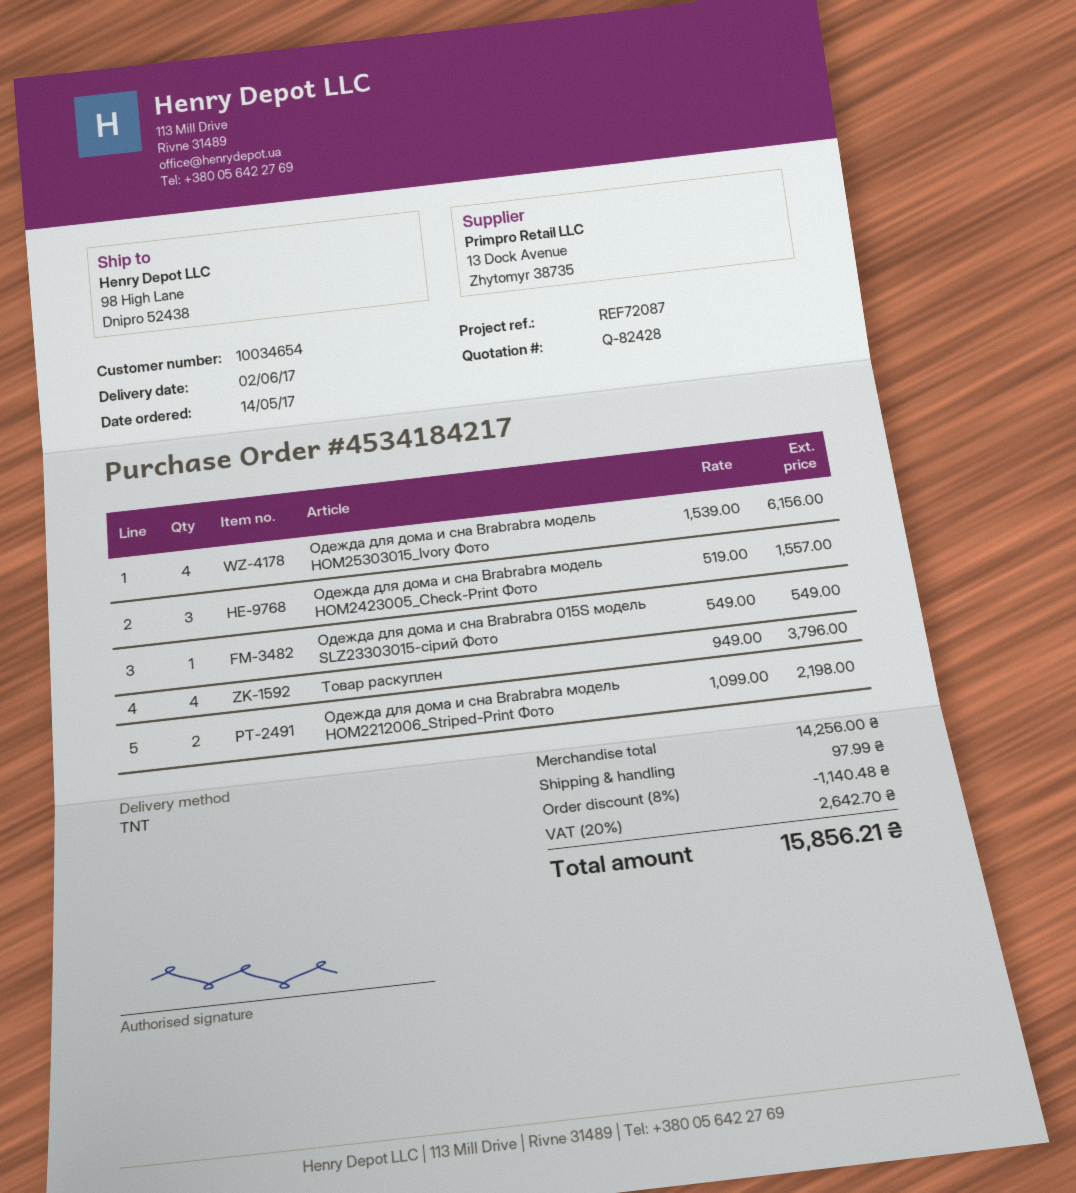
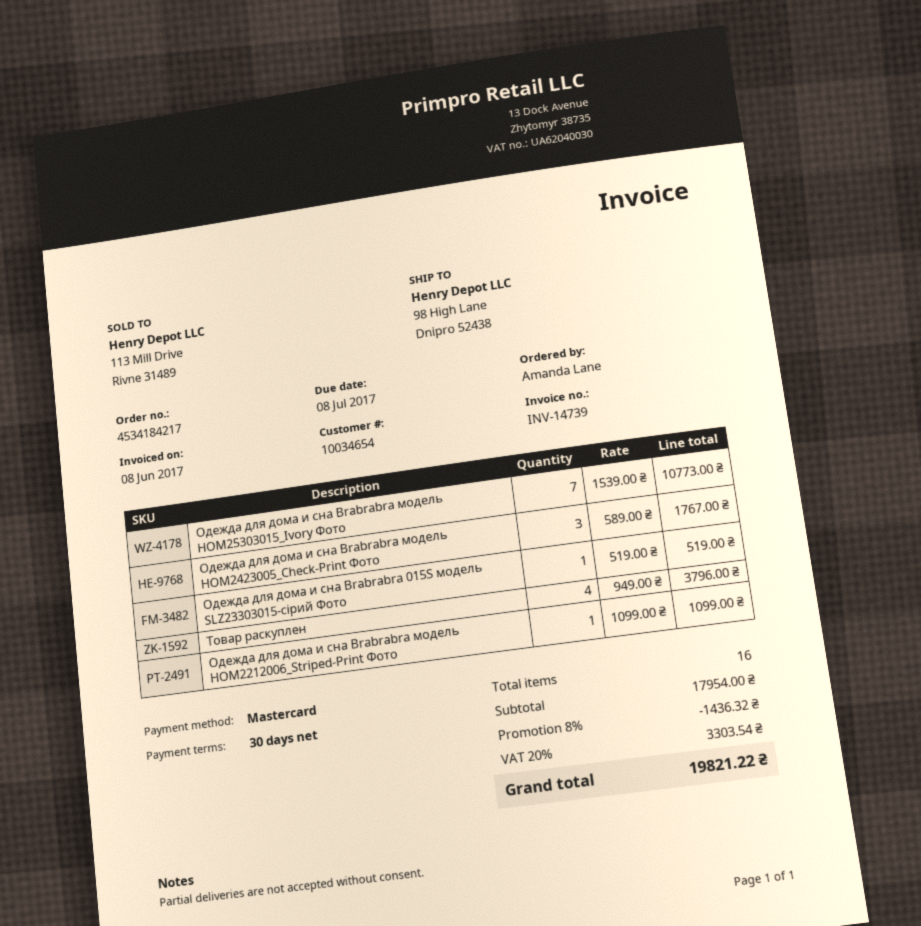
Одежда для дома и сна Brabrabra модель HOM25303015_Ivory Фото: 4 x 1539.00 = 6156.00 -> 7 x 1539.00 = 10773.00
Одежда для дома и сна Brabrabra модель HOM2423005_Check-Print Фото: 3 x 519.00 = 1557.00 -> 3 x 589.00 = 1767.00
Одежда для дома и сна Brabrabra 015S модель SLZ23303015-сірий Фото: 1 x 549.00 = 549.00 -> 1 x 519.00 = 519.00
Одежда для дома и сна Brabrabra модель HOM2212006_Striped-Print Фото: 2 x 1099.00 = 2198.00 -> 1 x 1099.00 = 1099.00
subtotal: 14256.00 -> 17954.00
discount: 8% = 1140.48 -> 8% = 1436.32
shipping: 97.99 -> none
tax: 20% = 2642.70 -> 20% = 3303.54
total: 15856.21 -> 19821.22

